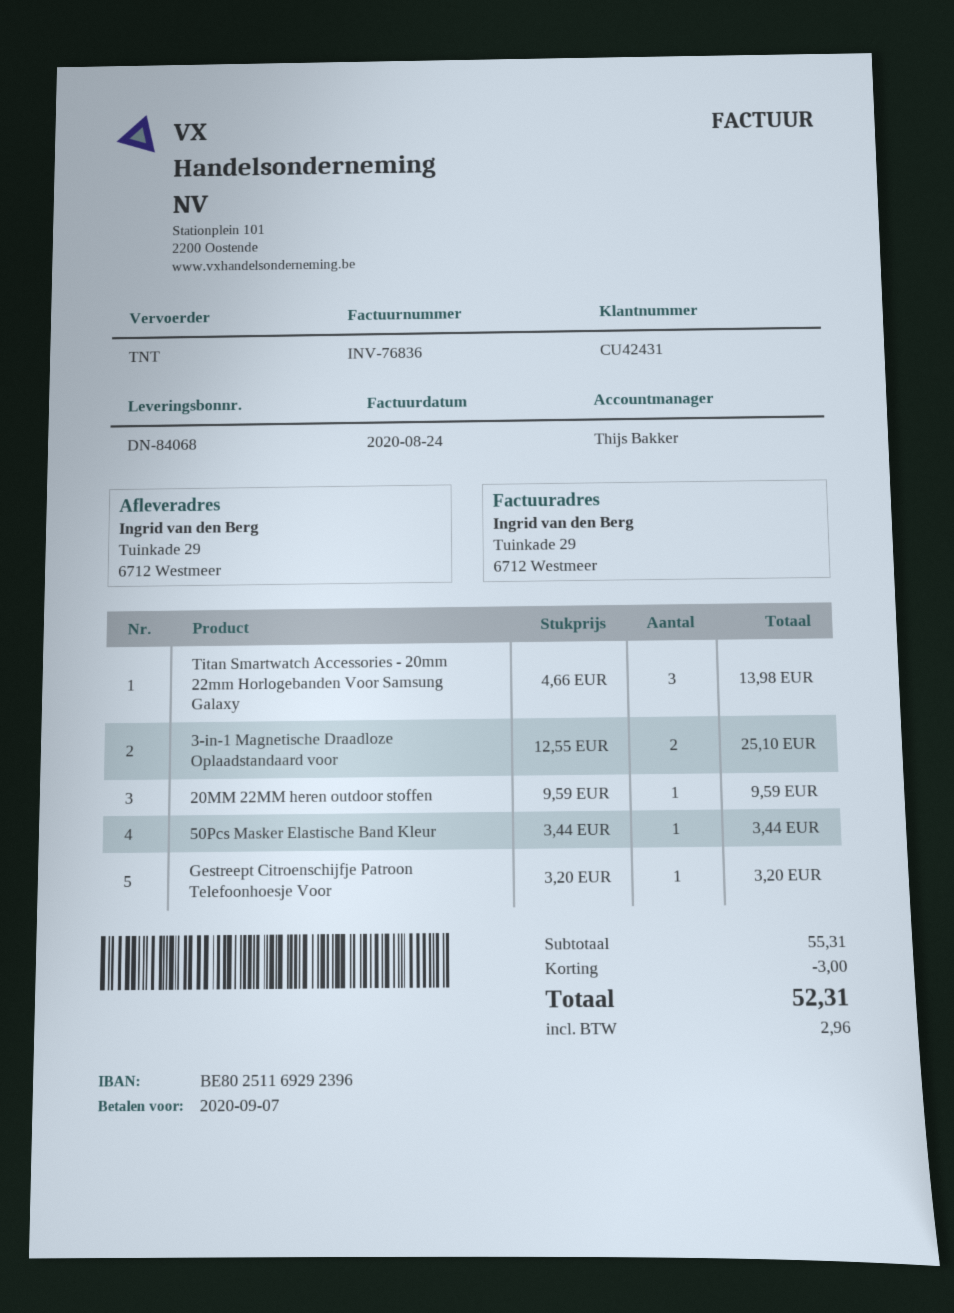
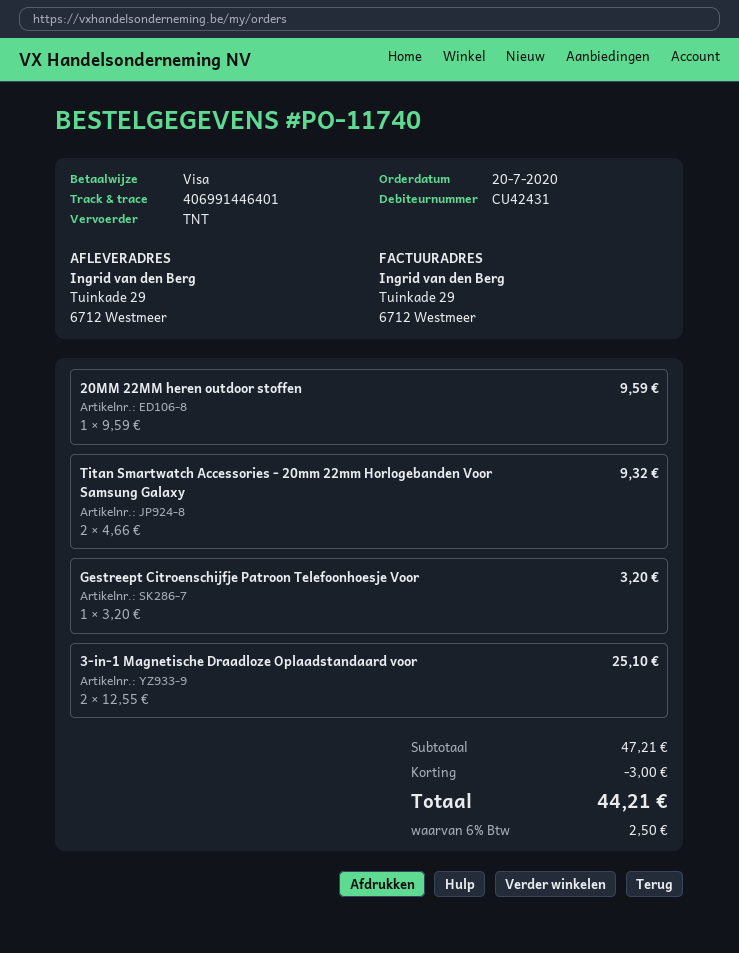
Titan Smartwatch Accessories - 20mm 22mm Horlogebanden Voor Samsung Galaxy: 3 x 4.66 = 13.98 -> 2 x 4.66 = 9.32
50Pcs Masker Elastische Band Kleur: 1 x 3.44 = 3.44 -> none
subtotal: 55.31 -> 47.21
tax: 2.96 -> 2.50
total: 52.31 -> 44.21

